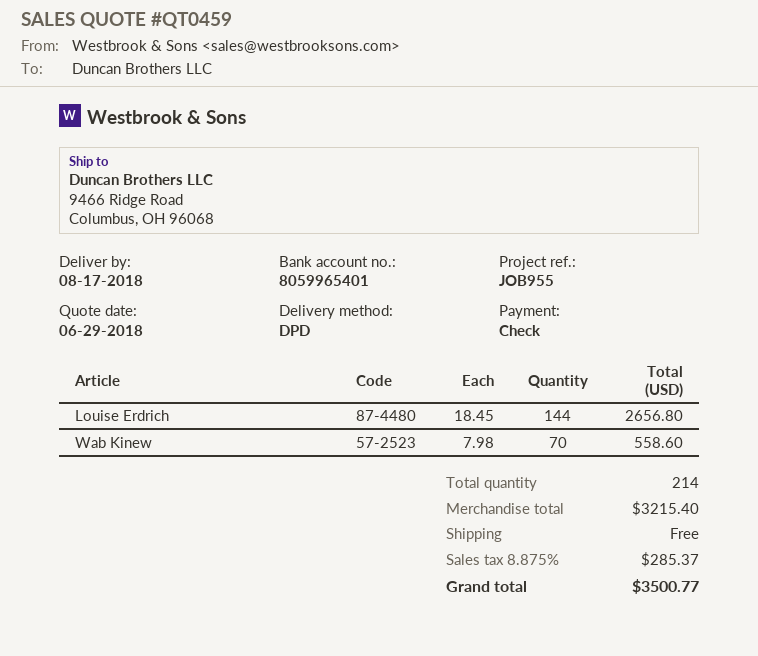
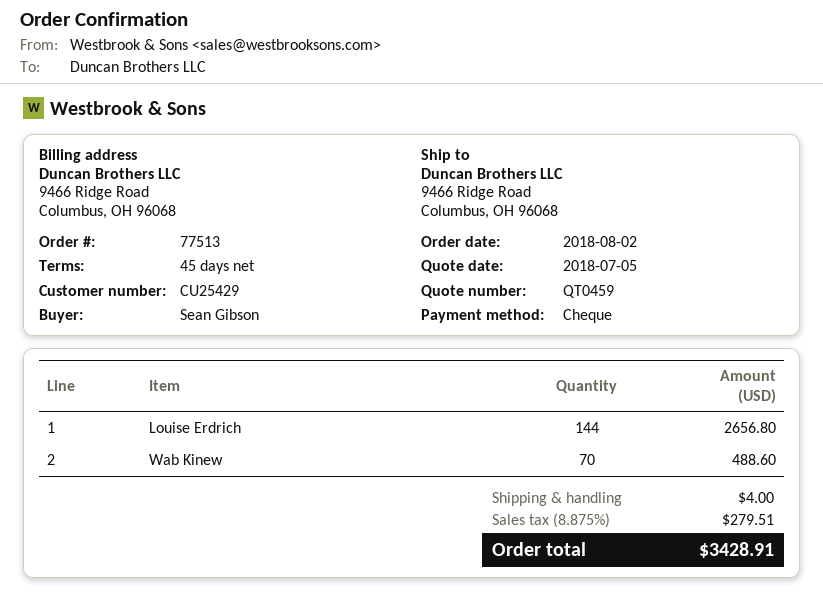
quote date: 2018-06-29 -> 2018-07-05
Wab Kinew: 70 for 558.60 -> 70 for 488.60
shipping: 0.00 -> 4.00
tax: 8.875% = 285.37 -> 8.875% = 279.51
total: 3500.77 -> 3428.91

